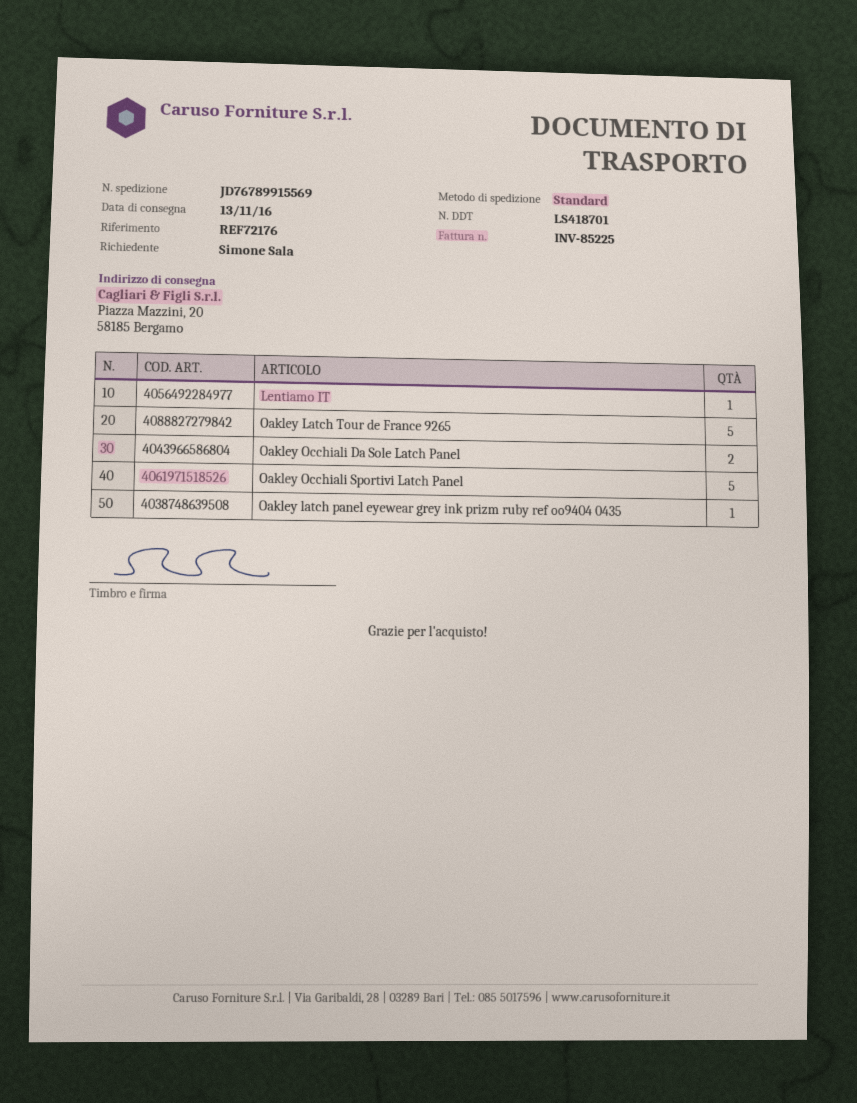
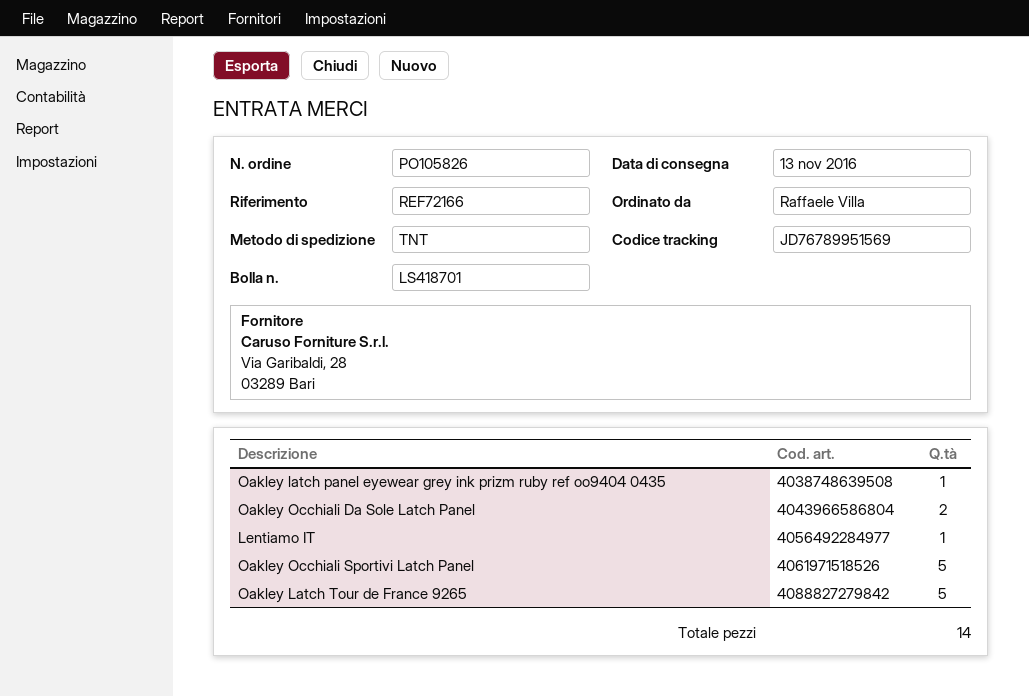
reference: REF72176 -> REF72166
ordered by: Simone Sala -> Raffaele Villa
shipping method: standard -> TNT
tracking number: JD76789915569 -> JD76789951569

